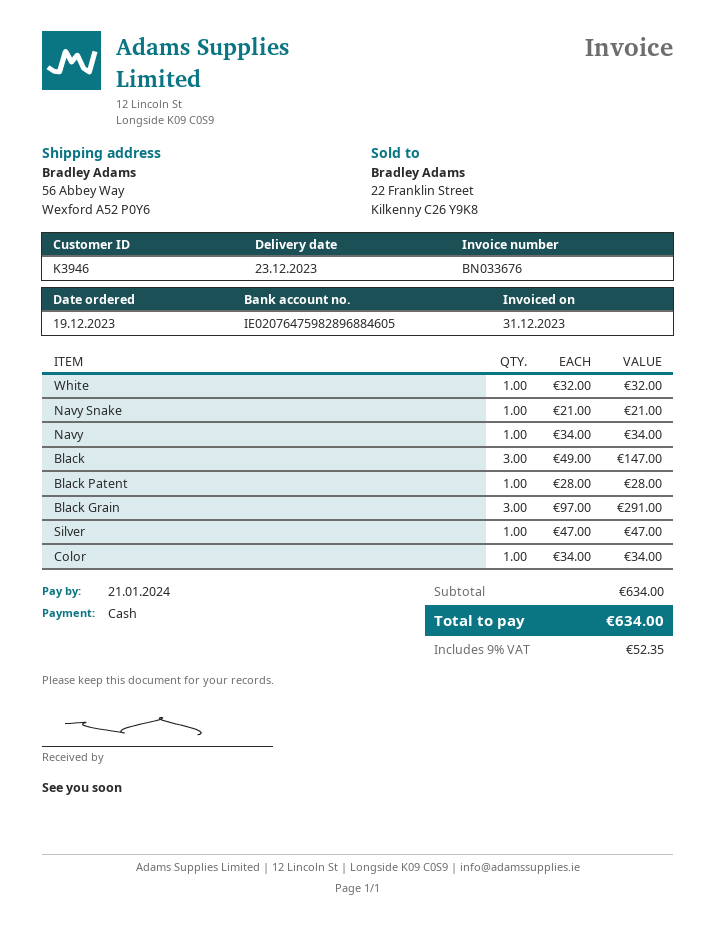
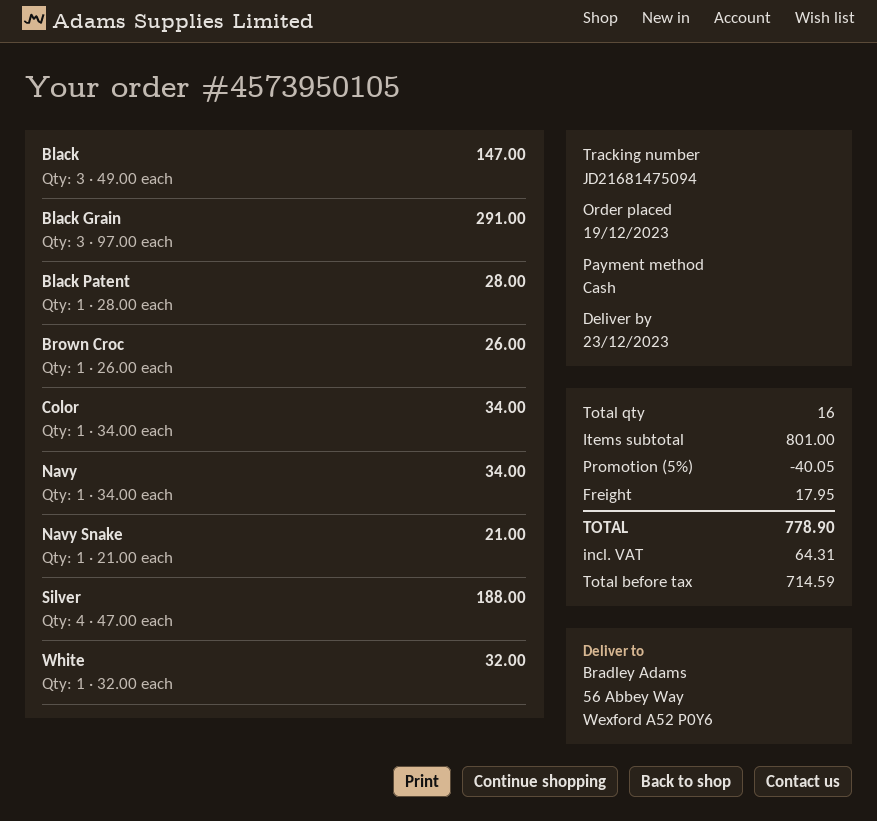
Silver: 1 x 47.00 = 47.00 -> 4 x 47.00 = 188.00
Brown Croc: none -> 1 x 26.00 = 26.00
subtotal: 634.00 -> 801.00
discount: none -> 5% = 40.05
shipping: none -> 17.95
tax: 52.35 -> 64.31
total: 634.00 -> 778.90

